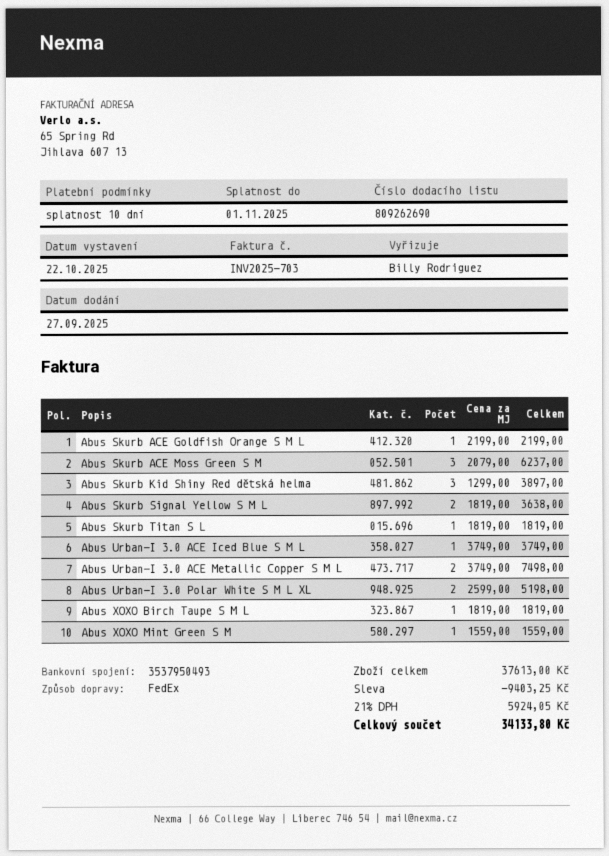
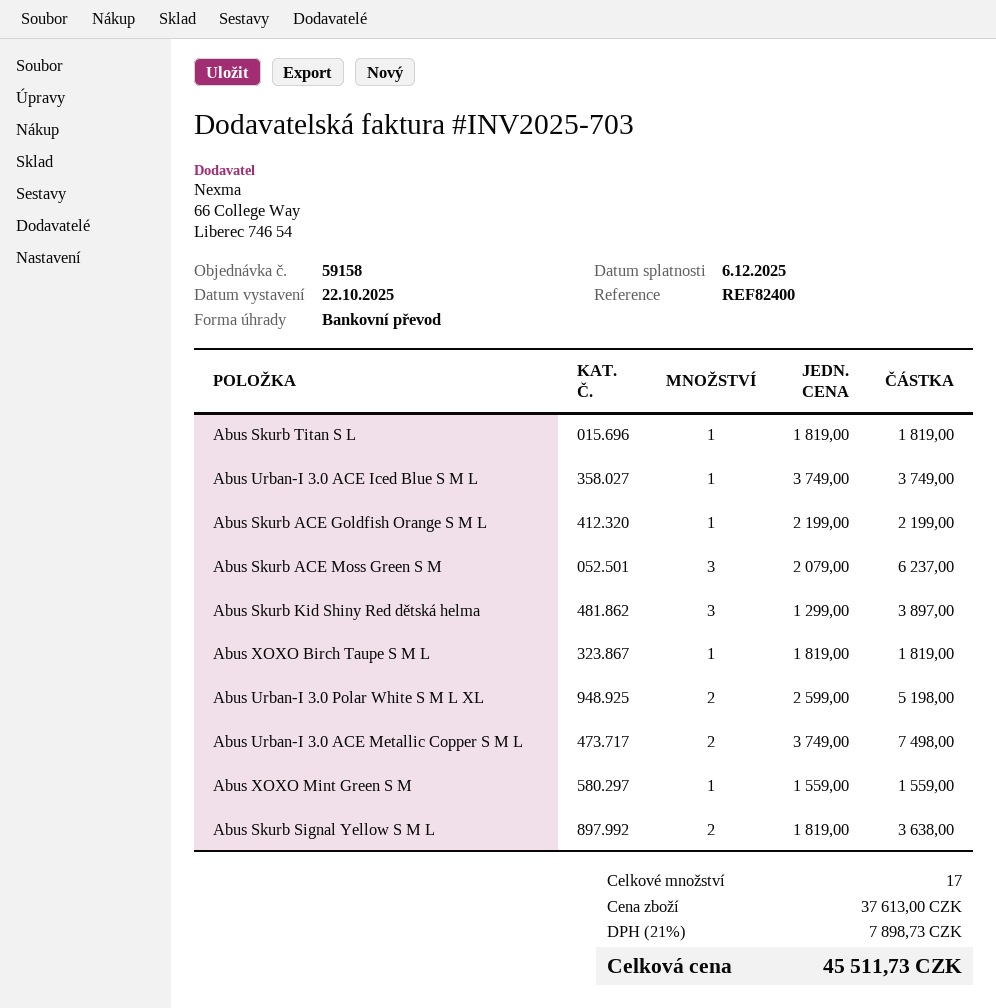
due date: 2025-11-01 -> 2025-12-06
discount: 9403.25 -> none
tax: 21% = 5924.05 -> 21% = 7898.73
total: 34133.80 -> 45511.73

